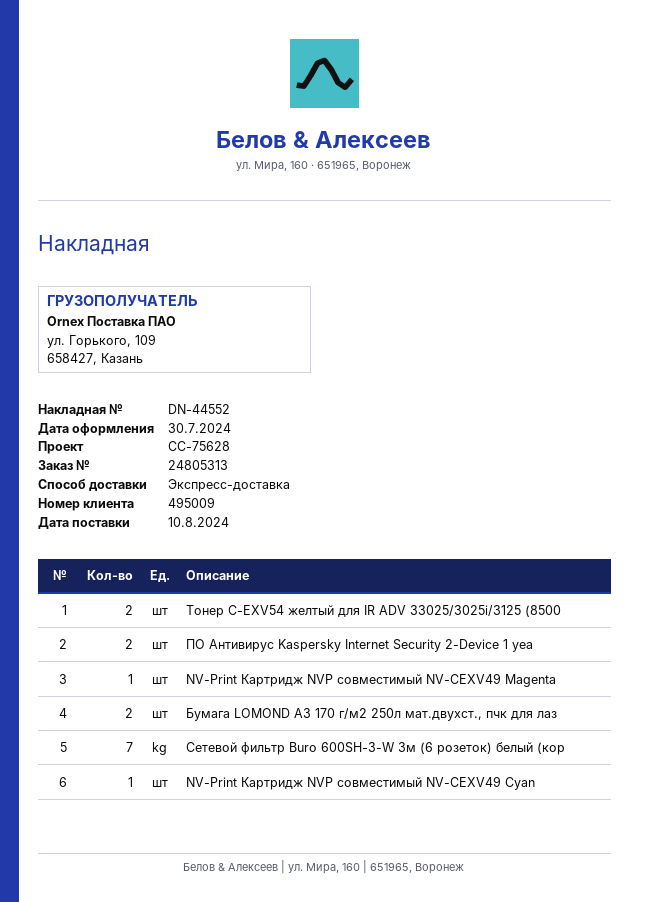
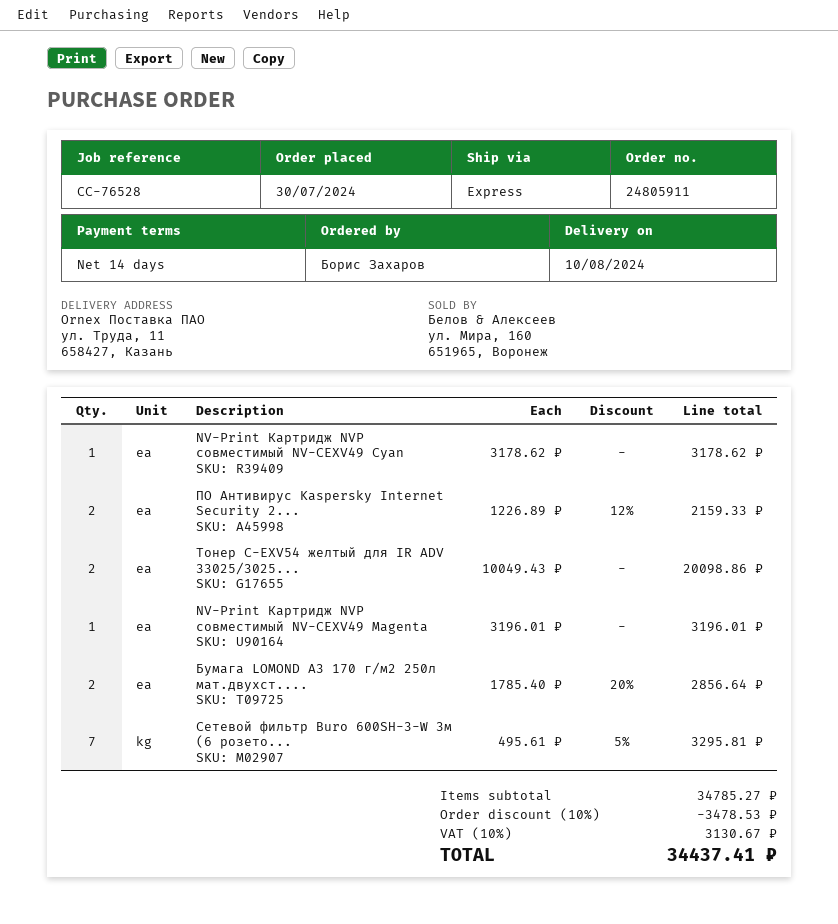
order number: 24805313 -> 24805911
reference: CC-75628 -> CC-76528
ship to: ул. Горького, 109, 658427, Казань -> ул. Труда, 11, 658427, Казань

